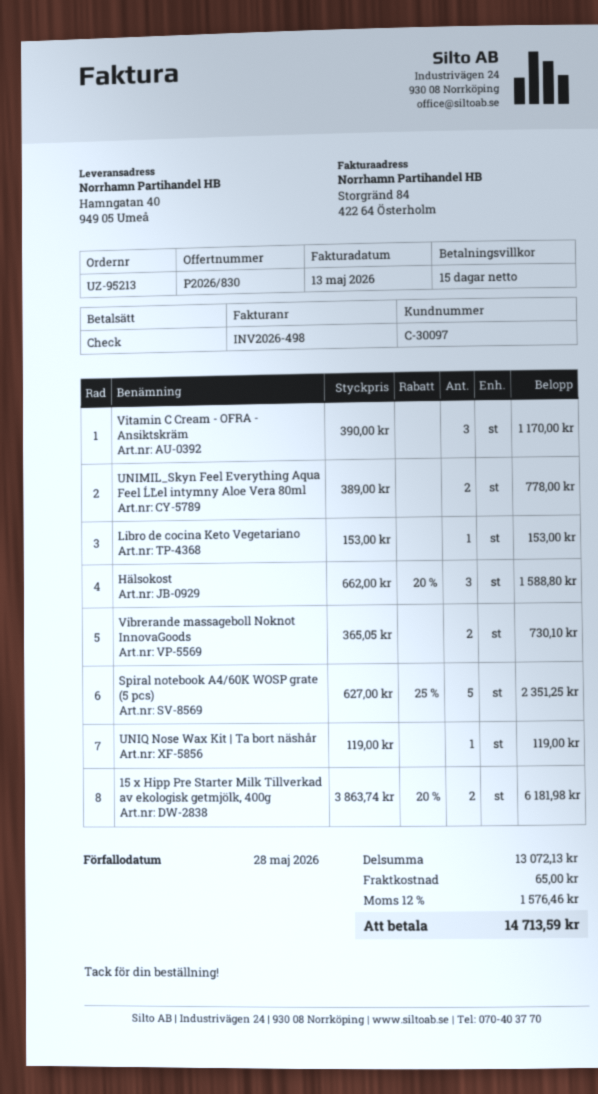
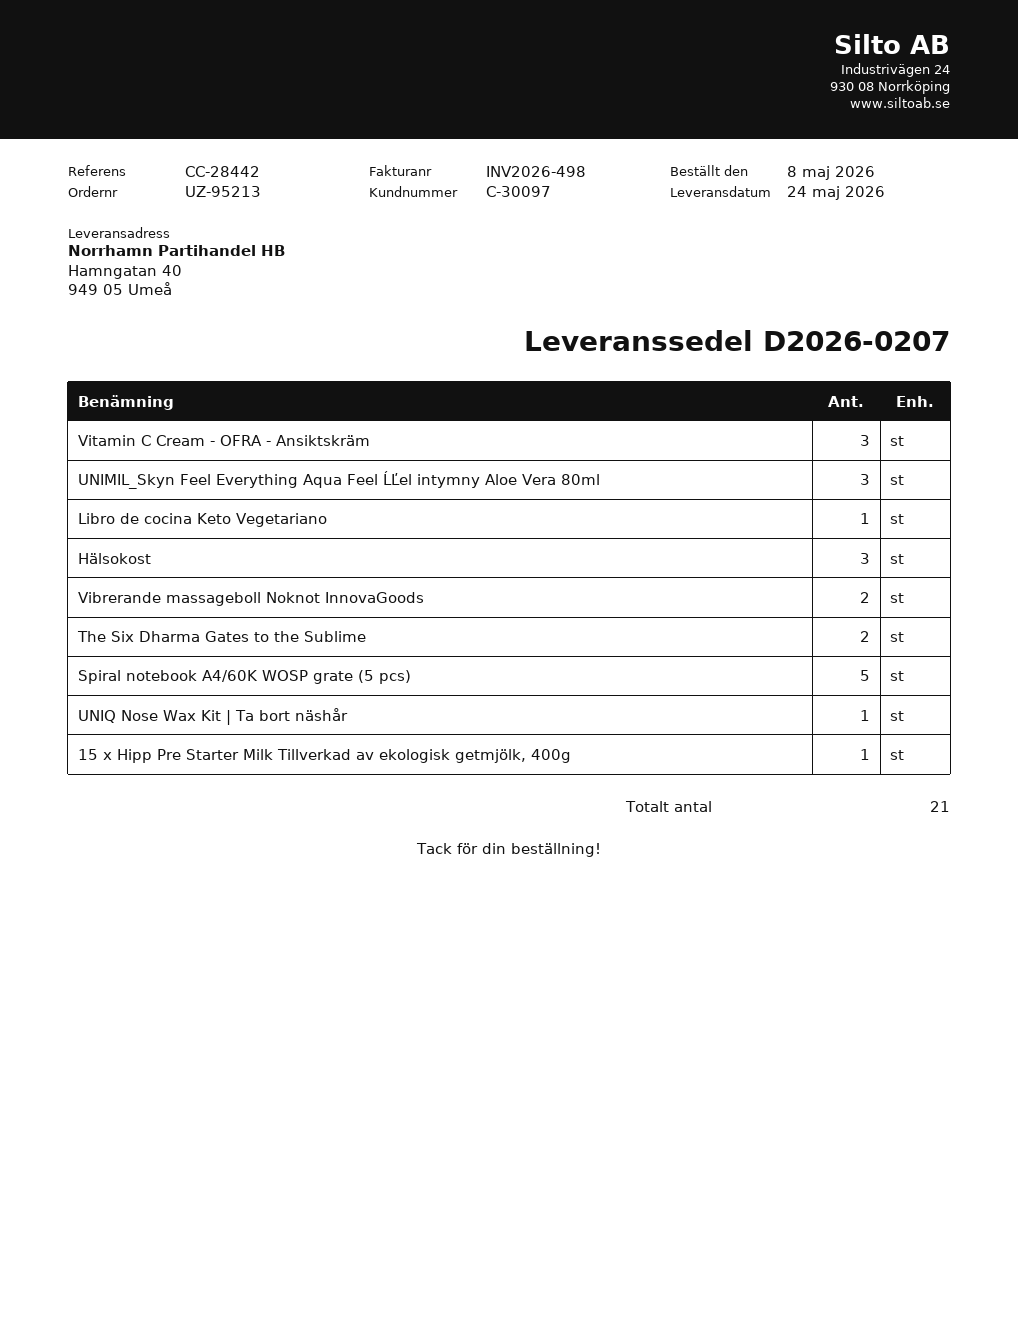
UNIMIL_Skyn Feel Everything Aqua Feel ĹĽel intymny Aloe Vera 80ml: 2 -> 3
15 x Hipp Pre Starter Milk Tillverkad av ekologisk getmjölk, 400g: 2 -> 1
The Six Dharma Gates to the Sublime: none -> 2

